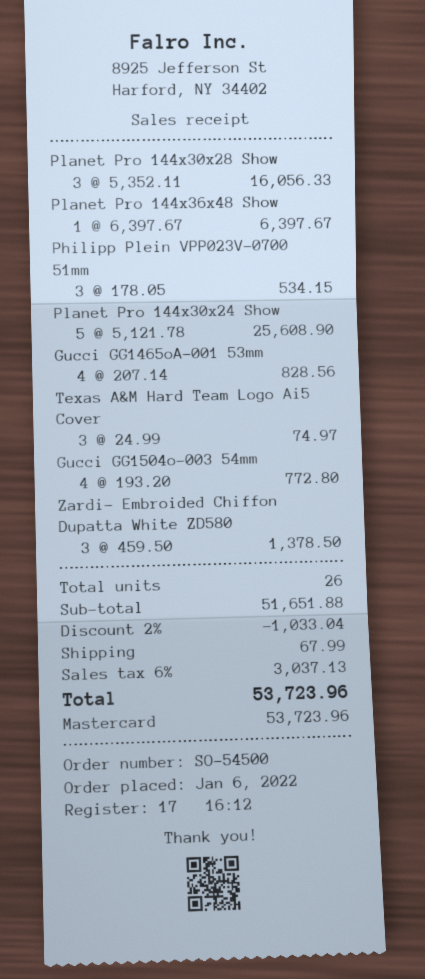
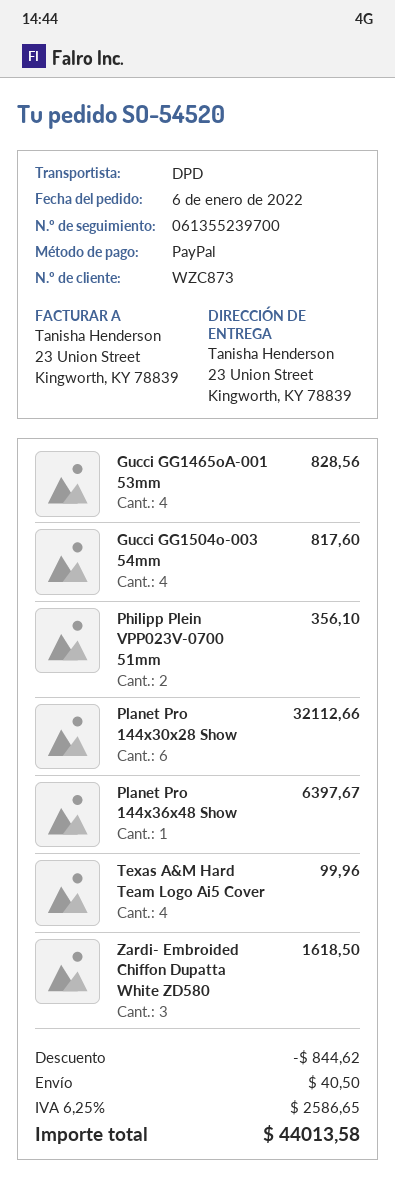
order number: SO-54500 -> SO-54520
payment method: Mastercard -> PayPal
Planet Pro 144x30x28 Show: 3 for 16056.33 -> 6 for 32112.66
Philipp Plein VPP023V-0700 51mm: 3 for 534.15 -> 2 for 356.10
Planet Pro 144x30x24 Show: 5 for 25608.90 -> none
Texas A&M Hard Team Logo Ai5 Cover: 3 for 74.97 -> 4 for 99.96
Gucci GG1504o-003 54mm: 4 for 772.80 -> 4 for 817.60
Zardi- Embroided Chiffon Dupatta White ZD580: 3 for 1378.50 -> 3 for 1618.50
discount: 1033.04 -> 844.62
shipping: 67.99 -> 40.50
tax: 6% = 3037.13 -> 6.25% = 2586.65
total: 53723.96 -> 44013.58

